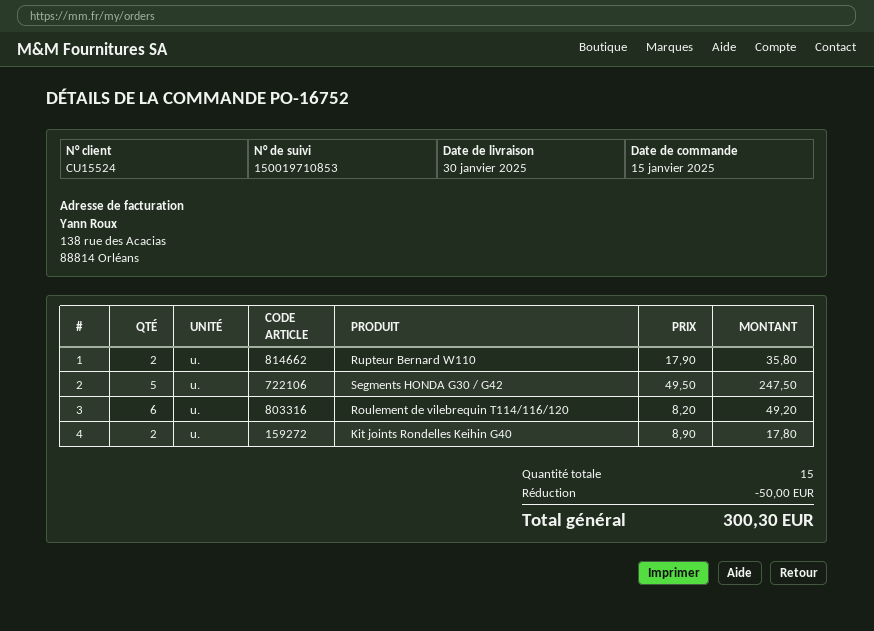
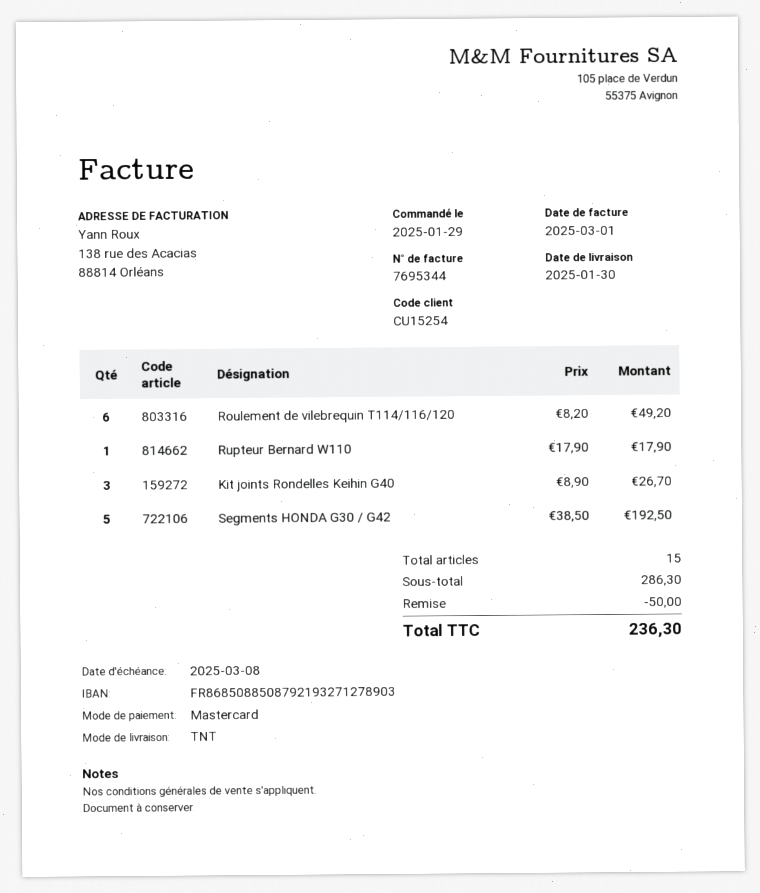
order date: 2025-01-15 -> 2025-01-29
customer number: CU15524 -> CU15254
Rupteur Bernard W110: 2 x 17.90 = 35.80 -> 1 x 17.90 = 17.90
Segments HONDA G30 / G42: 5 x 49.50 = 247.50 -> 5 x 38.50 = 192.50
Kit joints Rondelles Keihin G40: 2 x 8.90 = 17.80 -> 3 x 8.90 = 26.70
total: 300.30 -> 236.30

